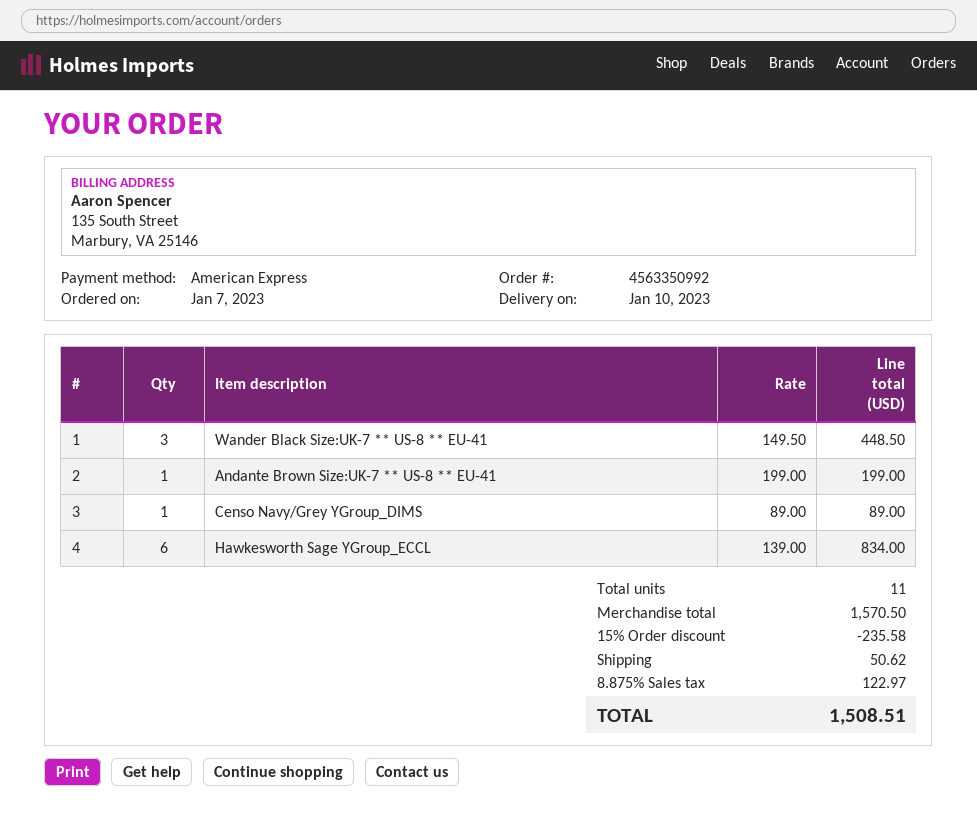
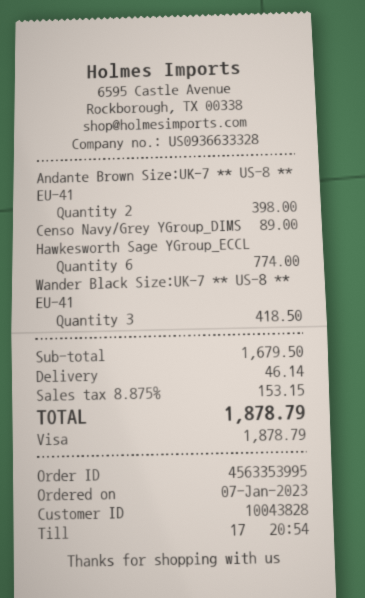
order number: 4563350992 -> 4563353995
payment method: American Express -> Visa
Wander Black Size:UK-7 ** US-8 ** EU-41: 3 for 448.50 -> 3 for 418.50
Andante Brown Size:UK-7 ** US-8 ** EU-41: 1 for 199.00 -> 2 for 398.00
Hawkesworth Sage YGroup_ECCL: 6 for 834.00 -> 6 for 774.00
subtotal: 1570.50 -> 1679.50
discount: 15% = 235.58 -> none
shipping: 50.62 -> 46.14
tax: 8.875% = 122.97 -> 8.875% = 153.15
total: 1508.51 -> 1878.79

